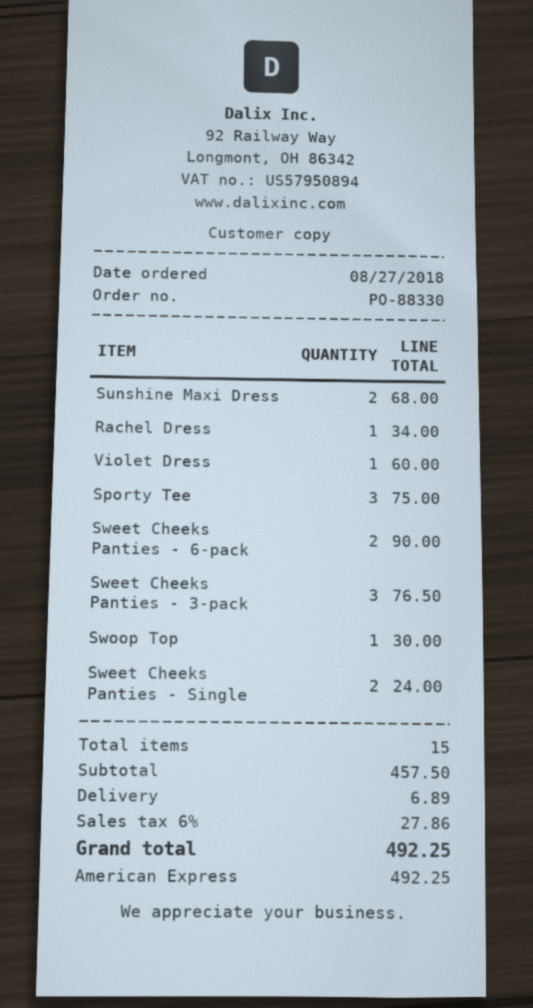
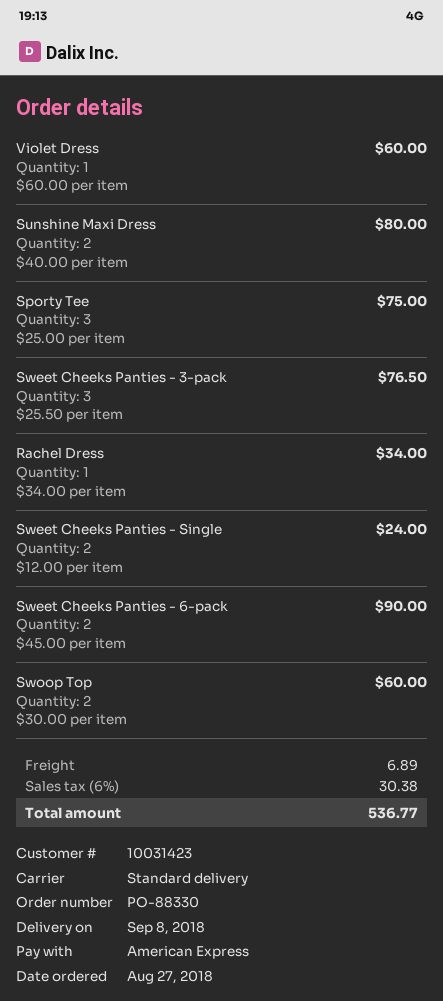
Sunshine Maxi Dress: 2 for 68.00 -> 2 for 80.00
Swoop Top: 1 for 30.00 -> 2 for 60.00
tax: 6% = 27.86 -> 6% = 30.38
total: 492.25 -> 536.77

